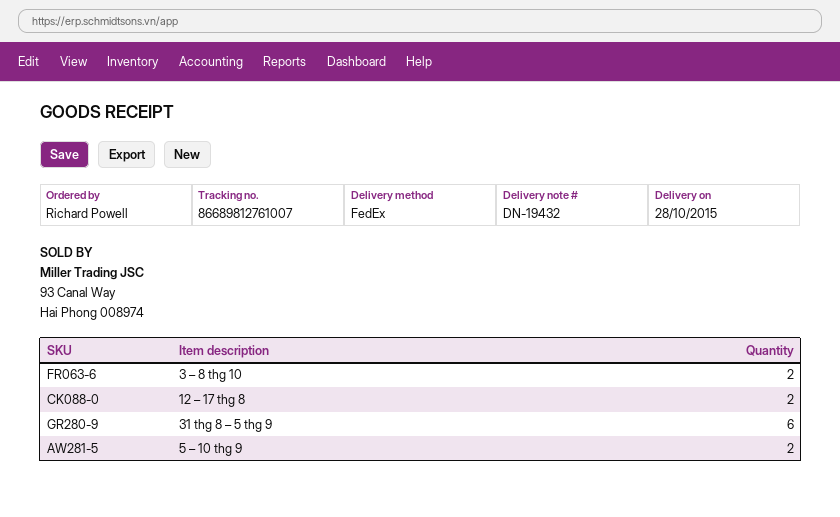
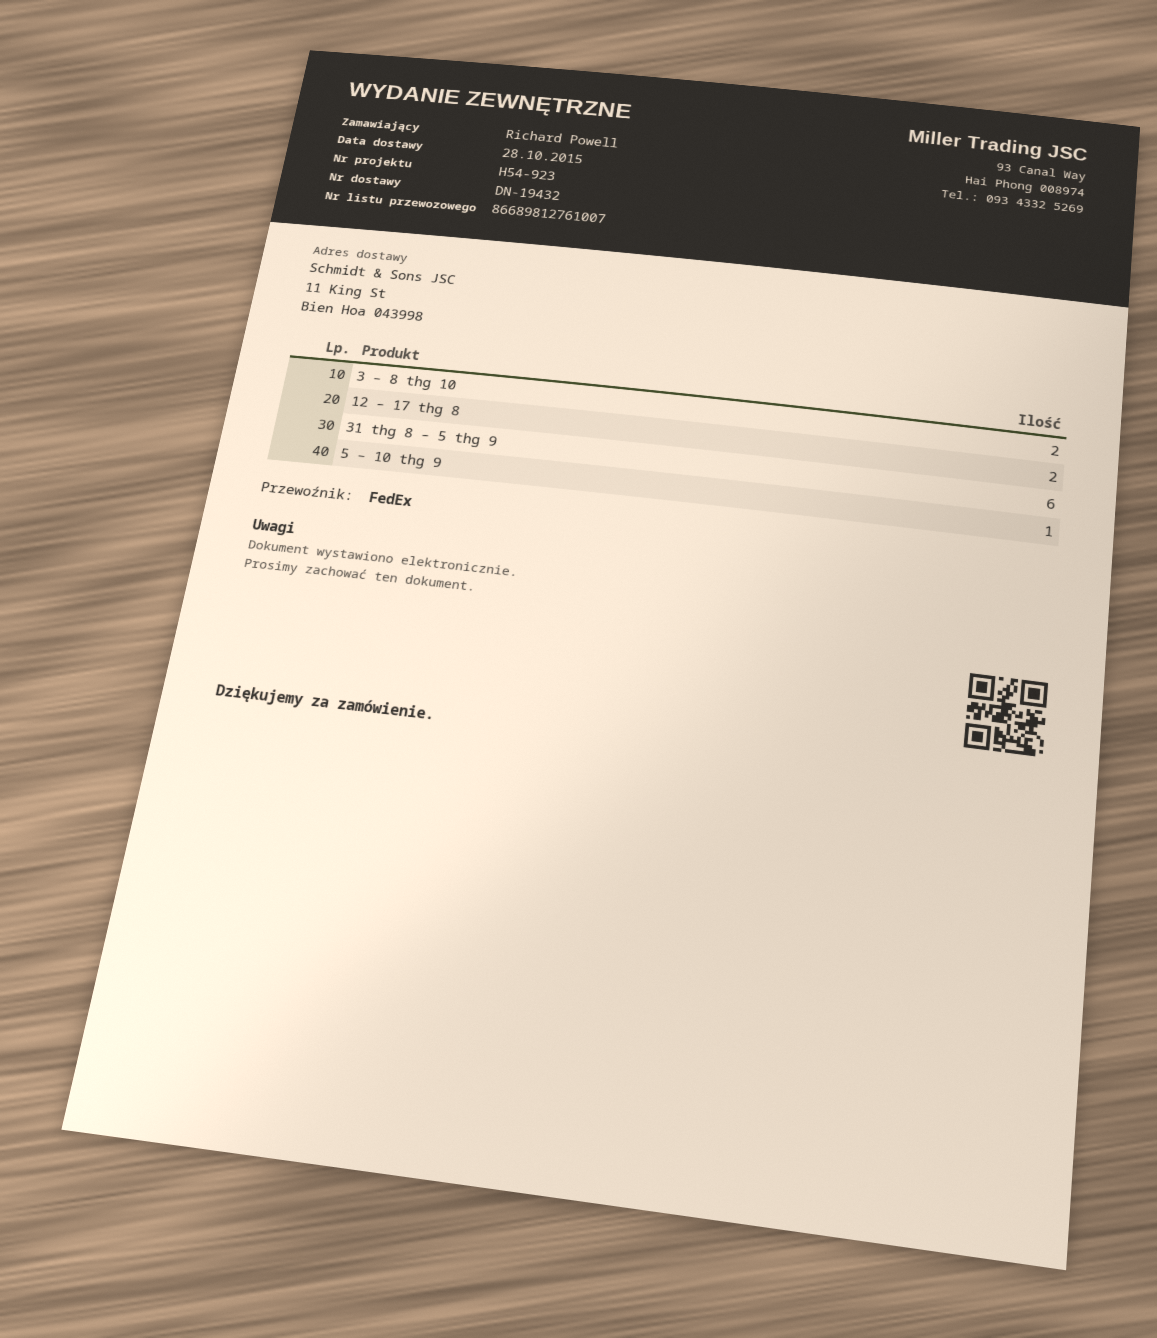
5 – 10 thg 9: 2 -> 1

